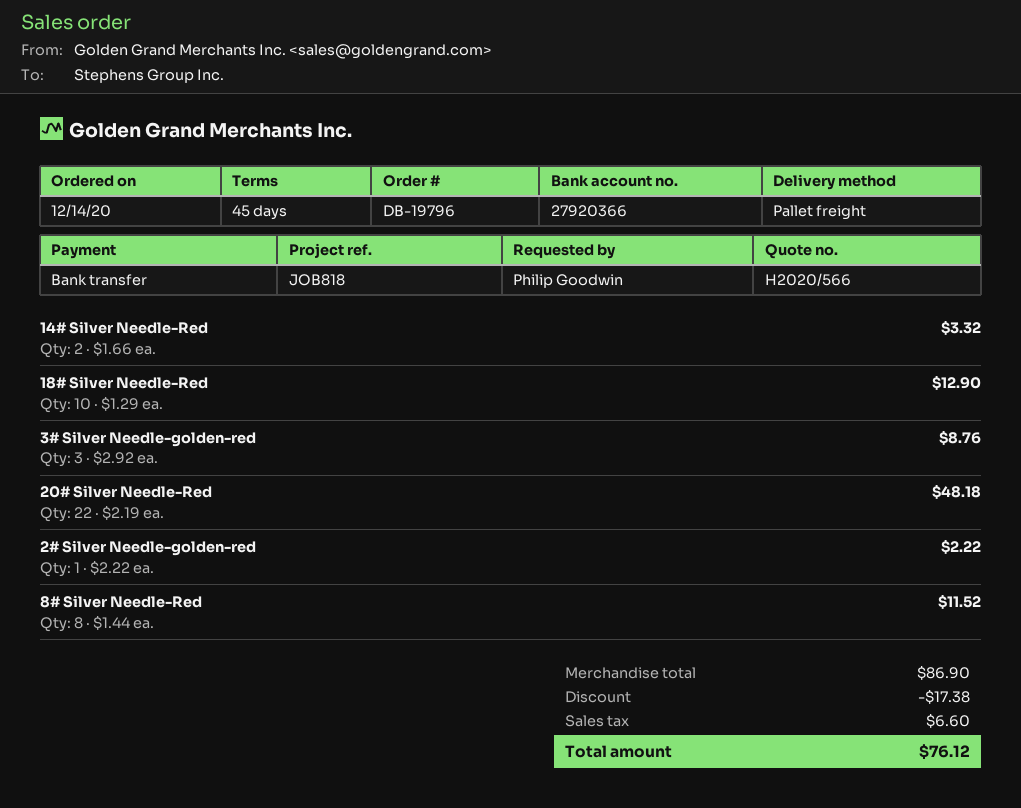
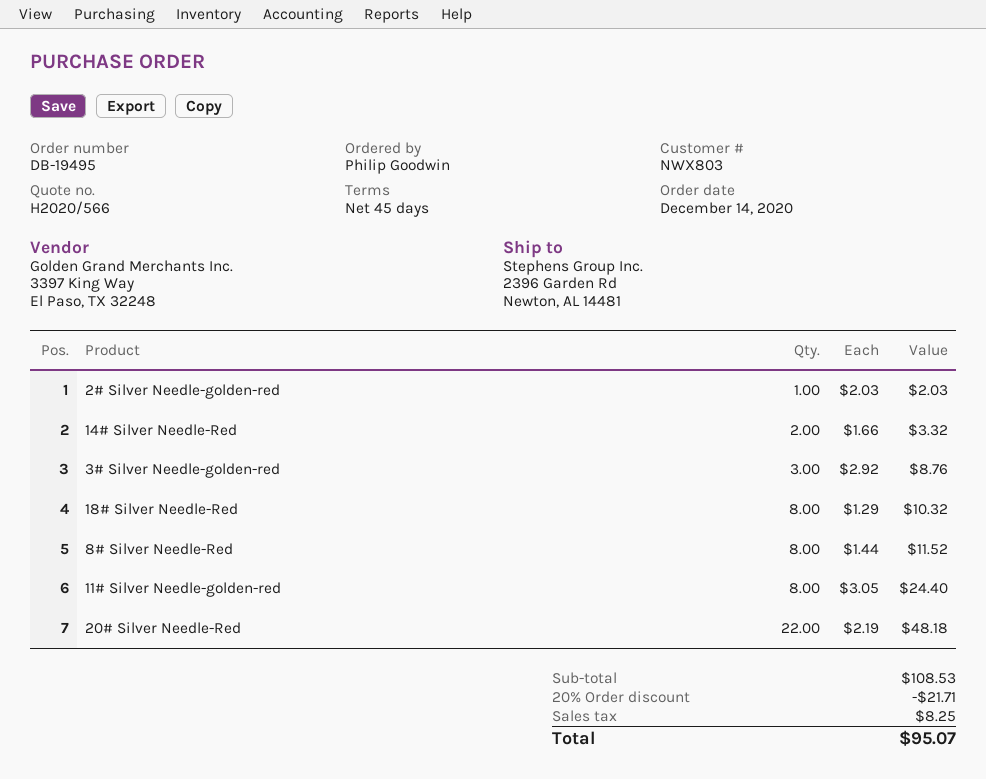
order number: DB-19796 -> DB-19495
18# Silver Needle-Red: 10 x 1.29 = 12.90 -> 8 x 1.29 = 10.32
2# Silver Needle-golden-red: 1 x 2.22 = 2.22 -> 1 x 2.03 = 2.03
11# Silver Needle-golden-red: none -> 8 x 3.05 = 24.40
subtotal: 86.90 -> 108.53
discount: 17.38 -> 21.71
tax: 6.60 -> 8.25
total: 76.12 -> 95.07

